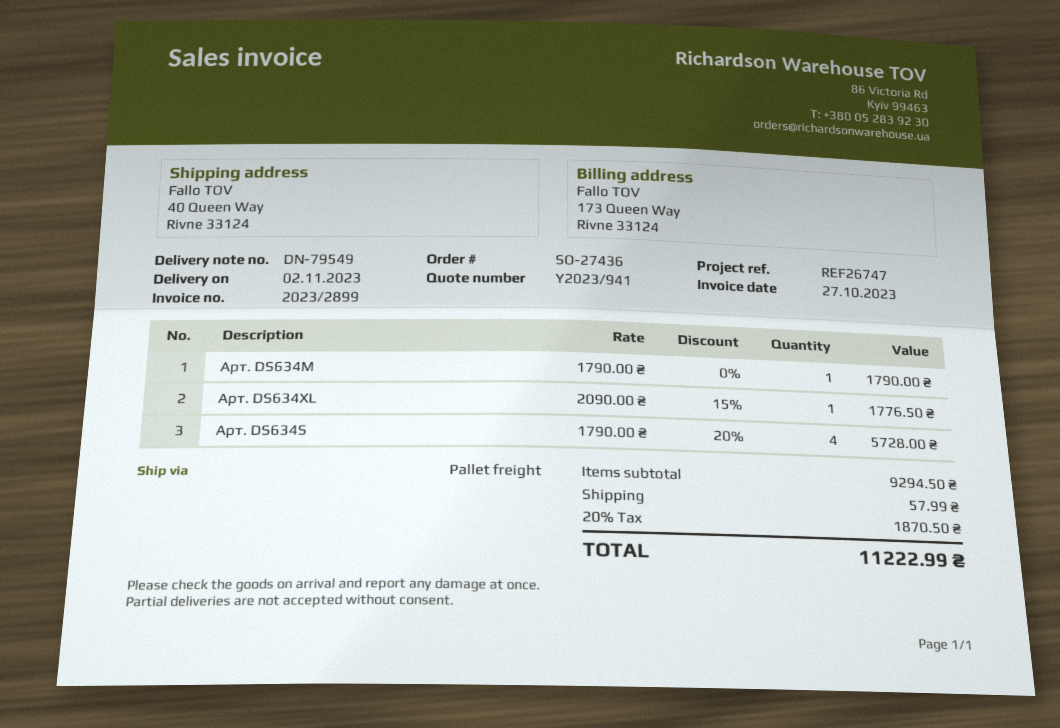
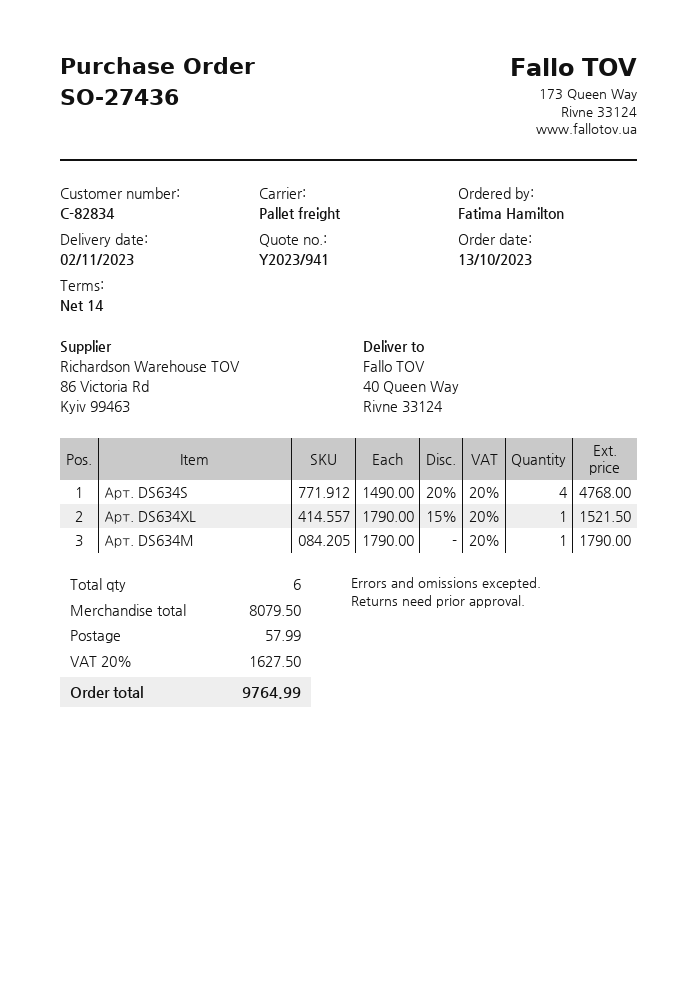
Арт. DS634XL: 1 x 2090.00 - 15% = 1776.50 -> 1 x 1790.00 - 15% = 1521.50
Арт. DS634S: 4 x 1790.00 - 20% = 5728.00 -> 4 x 1490.00 - 20% = 4768.00
subtotal: 9294.50 -> 8079.50
tax: 20% = 1870.50 -> 20% = 1627.50
total: 11222.99 -> 9764.99

